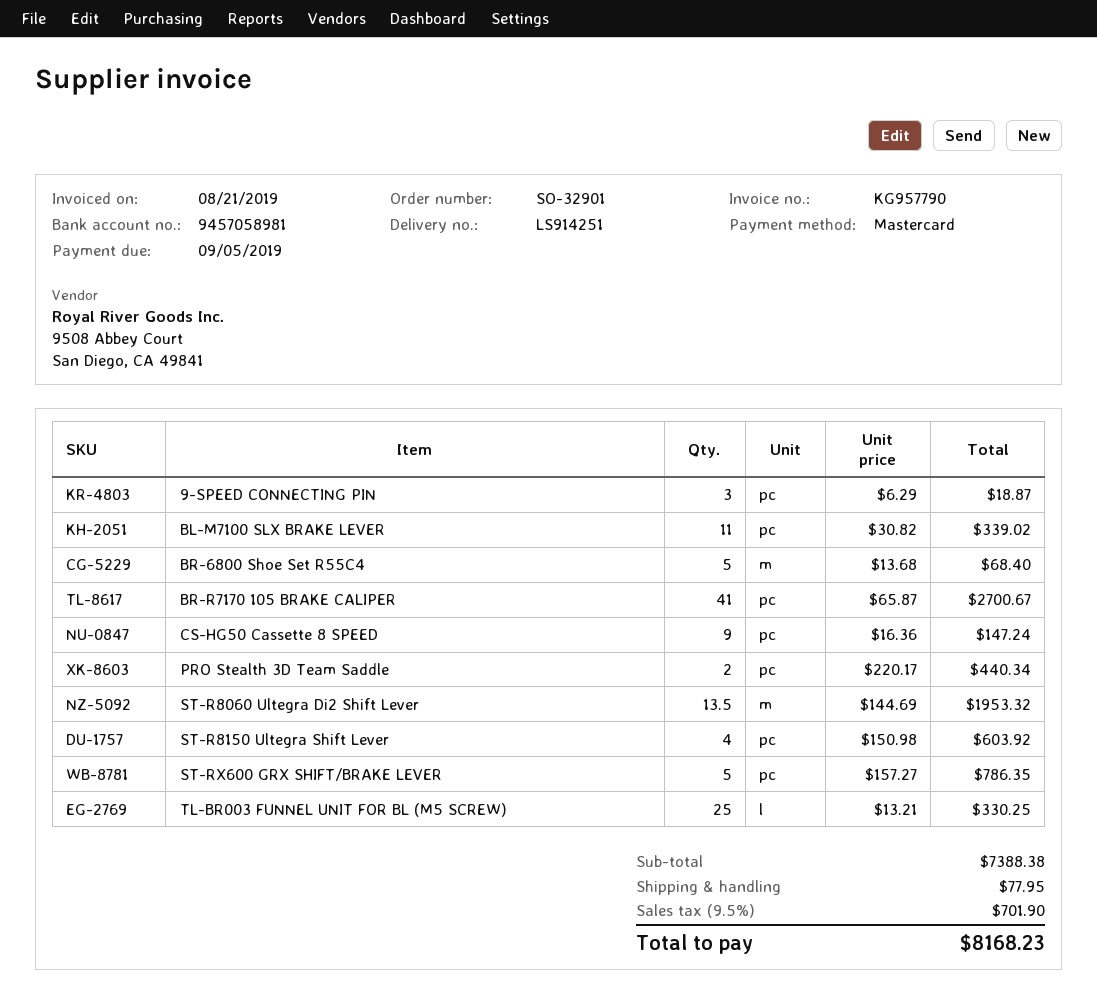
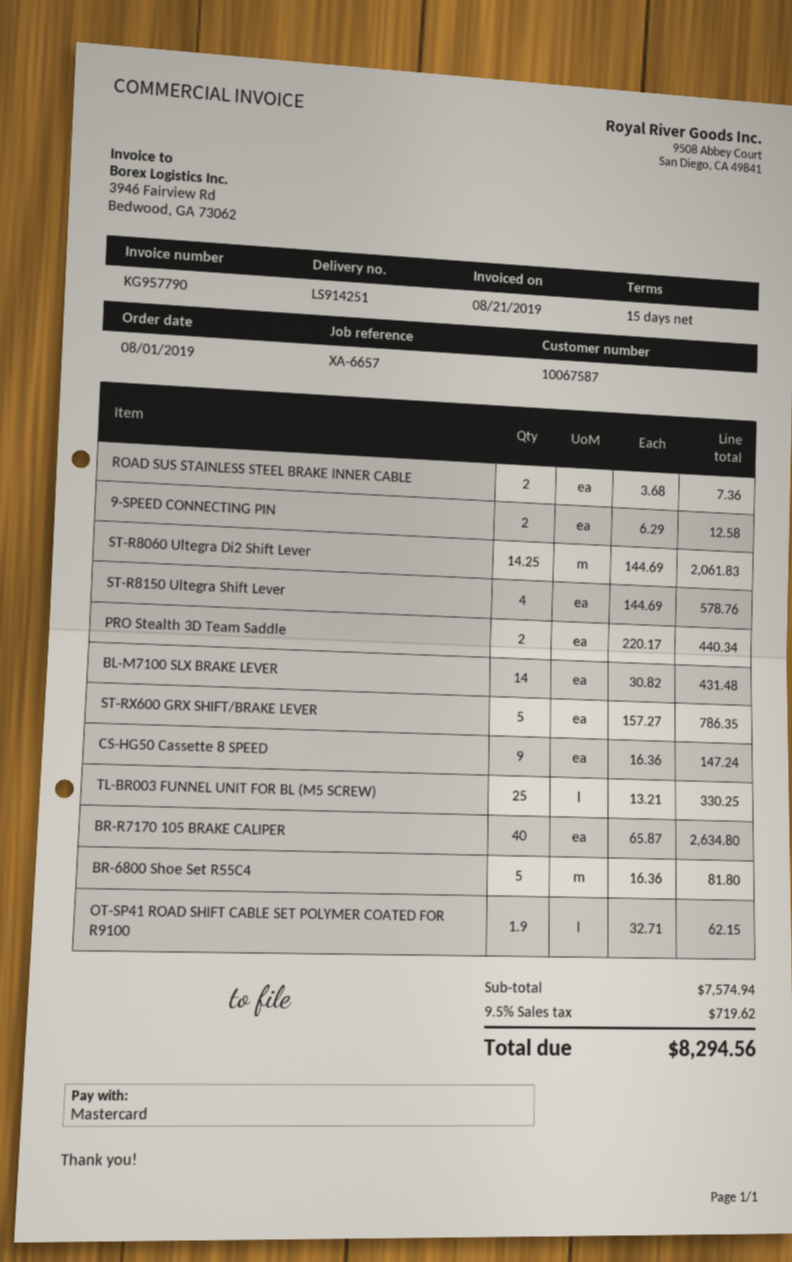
9-SPEED CONNECTING PIN: 3 x 6.29 = 18.87 -> 2 x 6.29 = 12.58
BL-M7100 SLX BRAKE LEVER: 11 x 30.82 = 339.02 -> 14 x 30.82 = 431.48
BR-6800 Shoe Set R55C4: 5 x 13.68 = 68.40 -> 5 x 16.36 = 81.80
BR-R7170 105 BRAKE CALIPER: 41 x 65.87 = 2700.67 -> 40 x 65.87 = 2634.80
ST-R8060 Ultegra Di2 Shift Lever: 13.5 x 144.69 = 1953.32 -> 14.25 x 144.69 = 2061.83
ST-R8150 Ultegra Shift Lever: 4 x 150.98 = 603.92 -> 4 x 144.69 = 578.76
ROAD SUS STAINLESS STEEL BRAKE INNER CABLE: none -> 2 x 3.68 = 7.36
OT-SP41 ROAD SHIFT CABLE SET POLYMER COATED FOR R9100: none -> 1.9 x 32.71 = 62.15
subtotal: 7388.38 -> 7574.94
shipping: 77.95 -> none
tax: 9.5% = 701.90 -> 9.5% = 719.62
total: 8168.23 -> 8294.56

